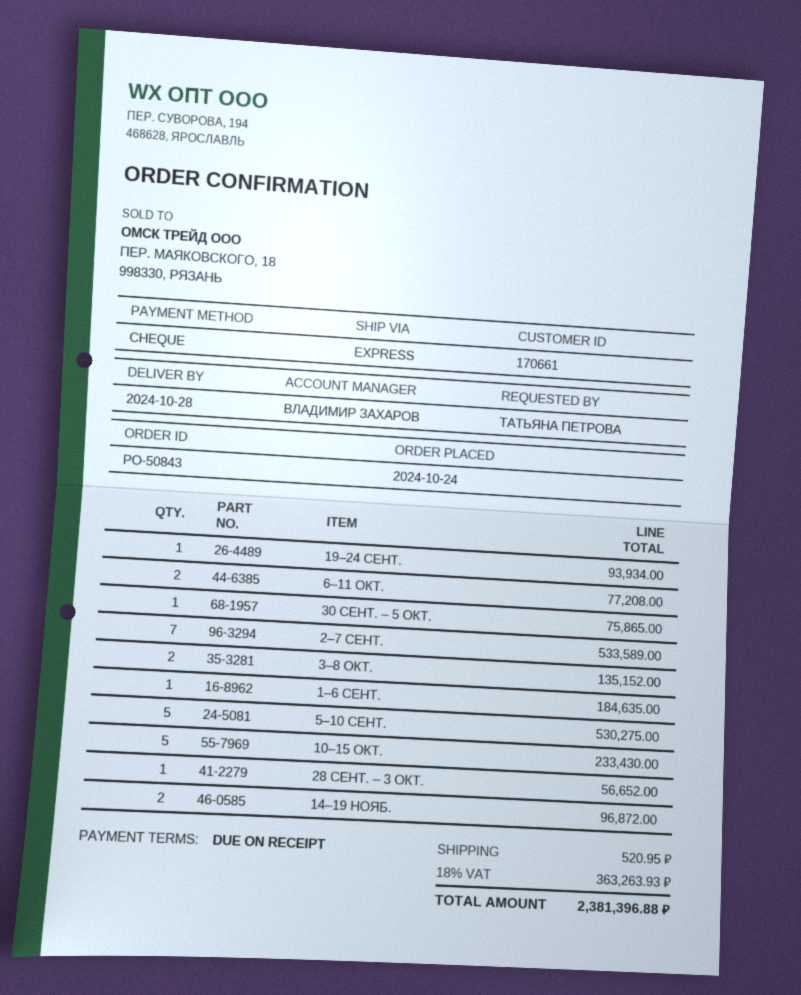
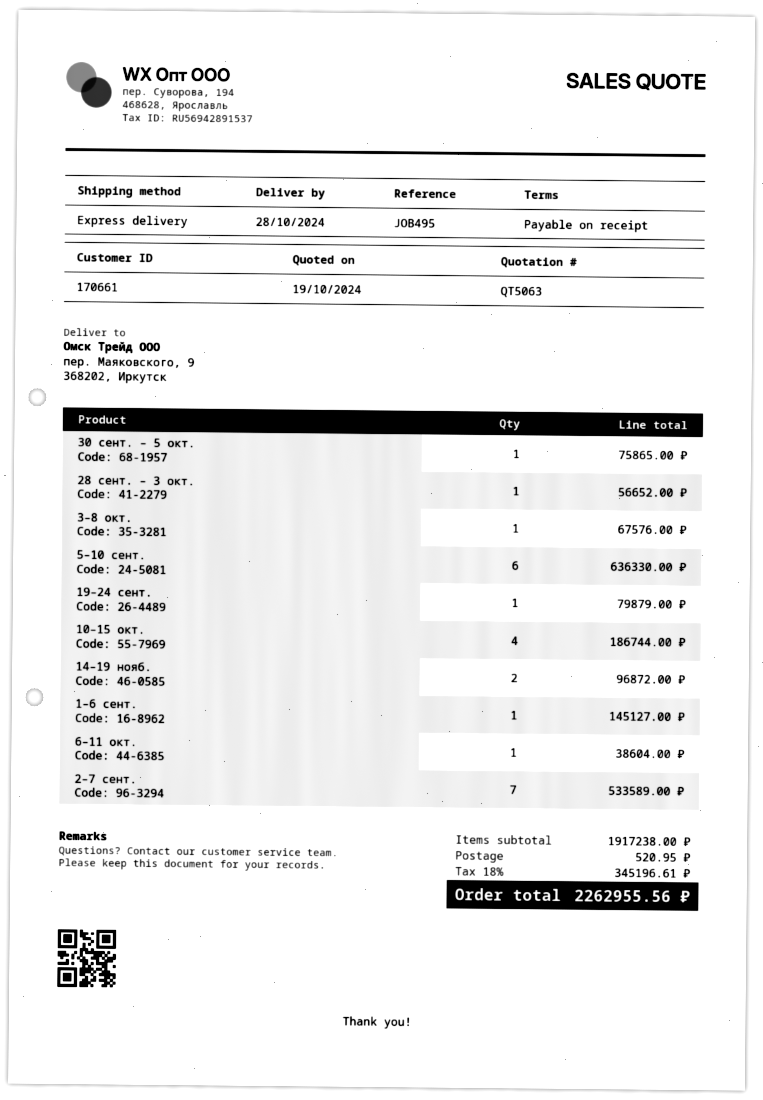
19–24 СЕНТ.: 1 for 93934.00 -> 1 for 79879.00
6–11 ОКТ.: 2 for 77208.00 -> 1 for 38604.00
3–8 ОКТ.: 2 for 135152.00 -> 1 for 67576.00
1–6 СЕНТ.: 1 for 184635.00 -> 1 for 145127.00
5–10 СЕНТ.: 5 for 530275.00 -> 6 for 636330.00
10–15 ОКТ.: 5 for 233430.00 -> 4 for 186744.00
tax: 18% = 363263.93 -> 18% = 345196.61
total: 2381396.88 -> 2262955.56

